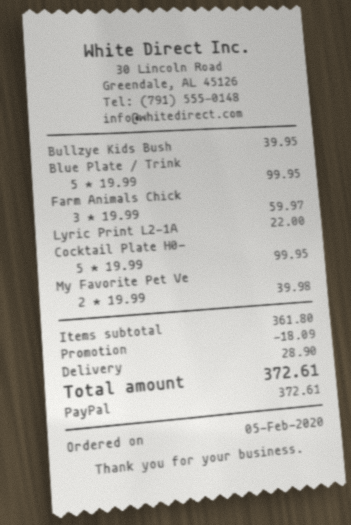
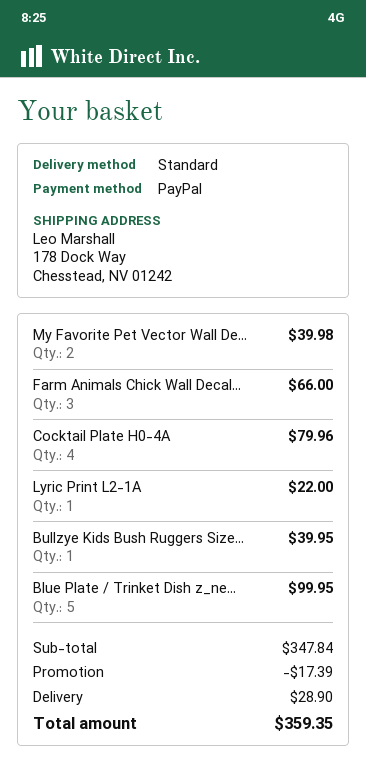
Farm Animals Chick: 3 for 59.97 -> 3 for 66.00
Cocktail Plate H0-: 5 for 99.95 -> 4 for 79.96
subtotal: 361.80 -> 347.84
discount: 18.09 -> 17.39
total: 372.61 -> 359.35

